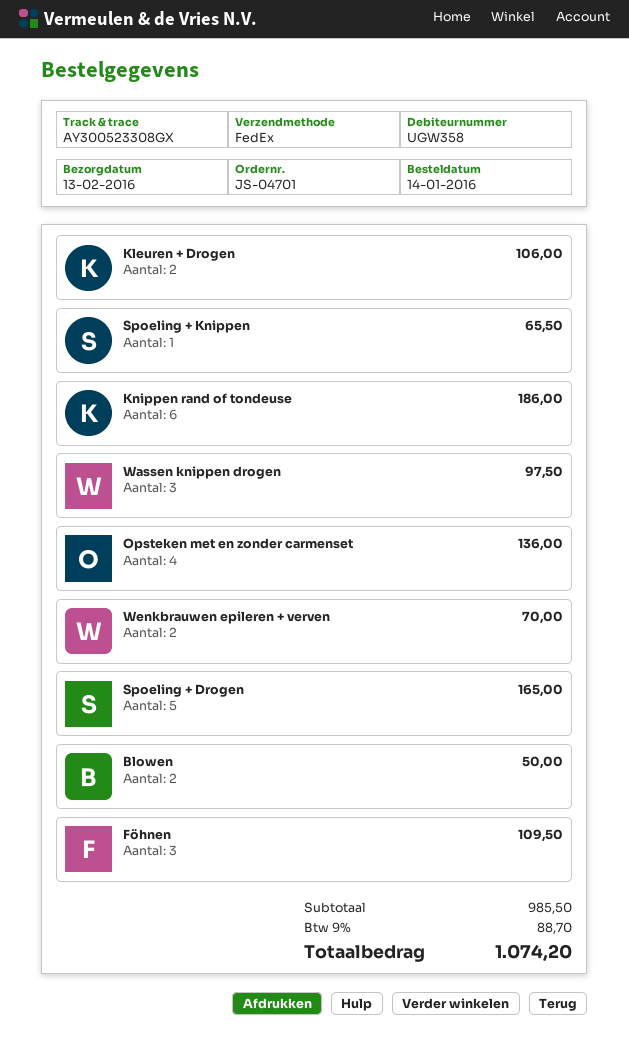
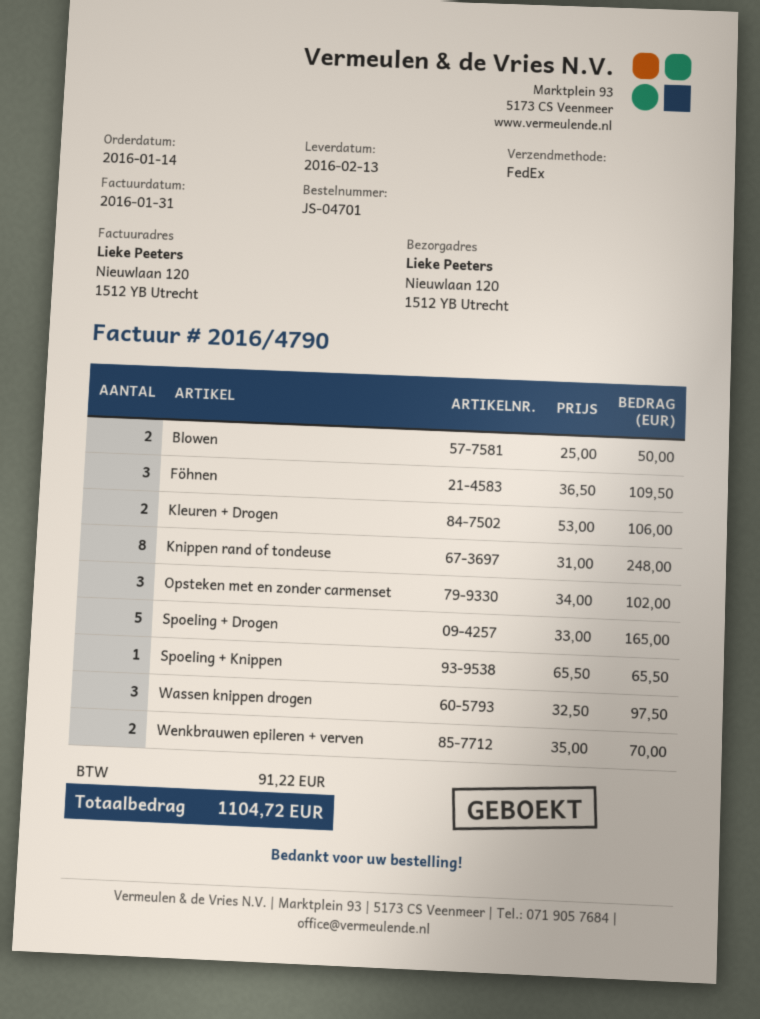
Knippen rand of tondeuse: 6 for 186.00 -> 8 for 248.00
Opsteken met en zonder carmenset: 4 for 136.00 -> 3 for 102.00
tax: 88.70 -> 91.22
total: 1074.20 -> 1104.72

